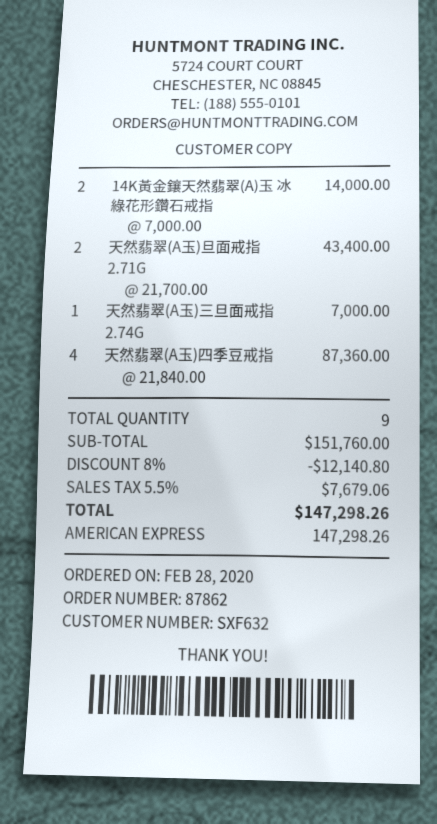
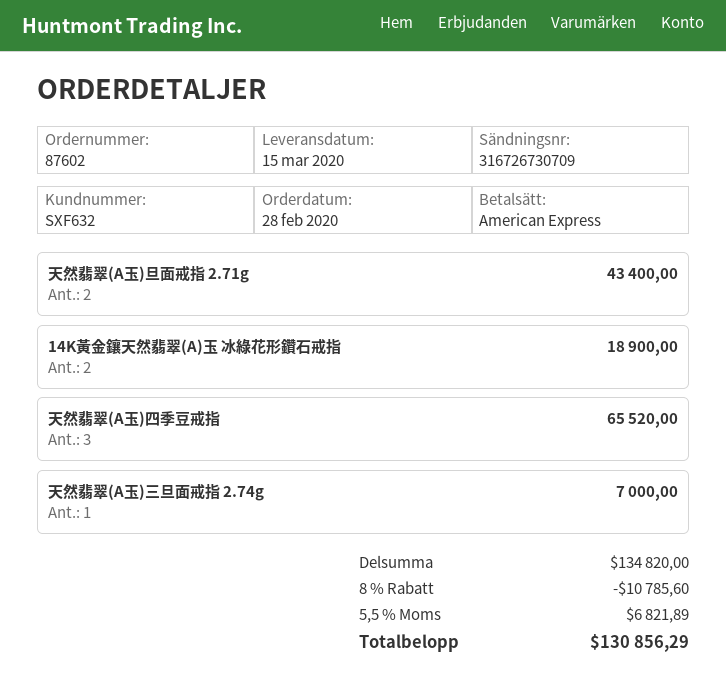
order number: 87862 -> 87602
14K黃金鑲天然翡翠(A)玉 冰綠花形鑽石戒指: 2 for 14000.00 -> 2 for 18900.00
天然翡翠(A玉)四季豆戒指: 4 for 87360.00 -> 3 for 65520.00
subtotal: 151760.00 -> 134820.00
discount: 8% = 12140.80 -> 8% = 10785.60
tax: 5.5% = 7679.06 -> 5.5% = 6821.89
total: 147298.26 -> 130856.29

